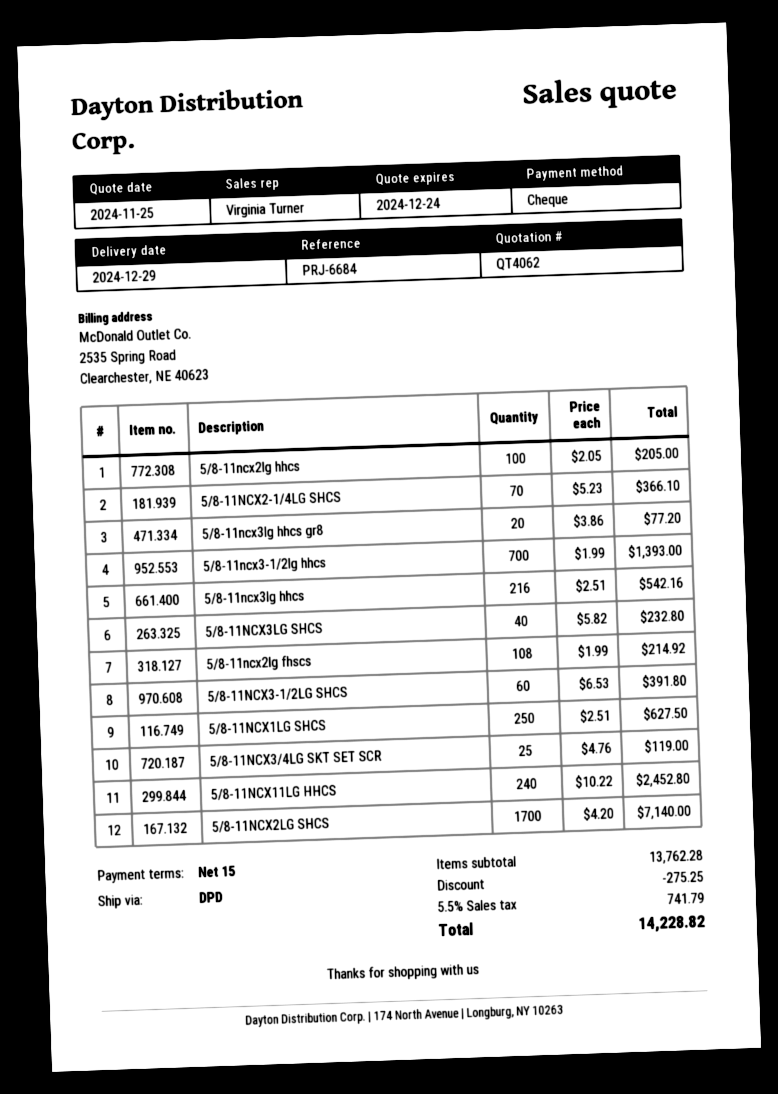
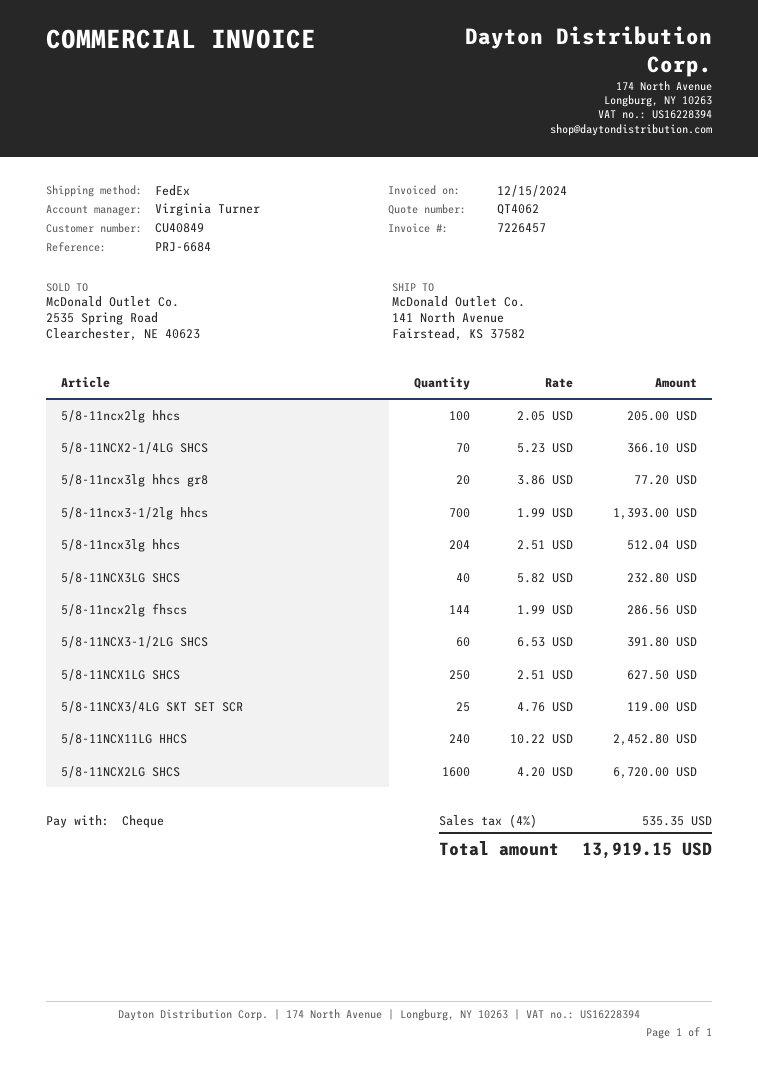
shipping method: DPD -> FedEx
5/8-11ncx3lg hhcs: 216 x 2.51 = 542.16 -> 204 x 2.51 = 512.04
5/8-11ncx2lg fhscs: 108 x 1.99 = 214.92 -> 144 x 1.99 = 286.56
5/8-11NCX2LG SHCS: 1700 x 4.20 = 7140.00 -> 1600 x 4.20 = 6720.00
discount: 275.25 -> none
tax: 5.5% = 741.79 -> 4% = 535.35
total: 14228.82 -> 13919.15

